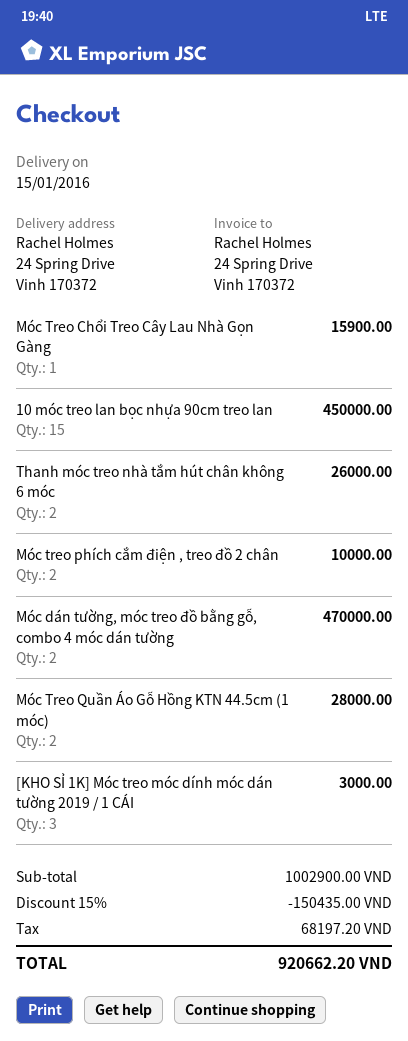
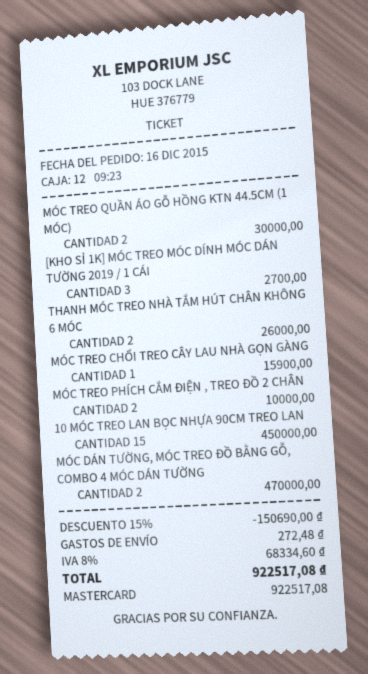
Móc Treo Quần Áo Gỗ Hồng KTN 44.5cm (1 móc): 2 for 28000.00 -> 2 for 30000.00
[KHO SỈ 1K] Móc treo móc dính móc dán tường 2019 / 1 CÁI: 3 for 3000.00 -> 3 for 2700.00
discount: 15% = 150435.00 -> 15% = 150690.00
shipping: none -> 272.48
tax: 68197.20 -> 68334.60
total: 920662.20 -> 922517.08

